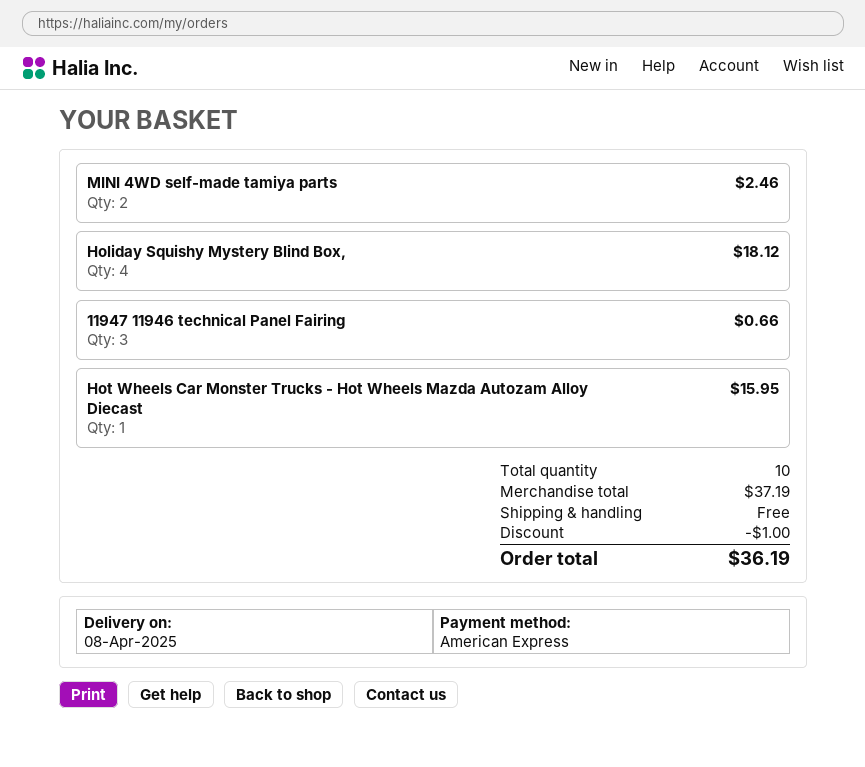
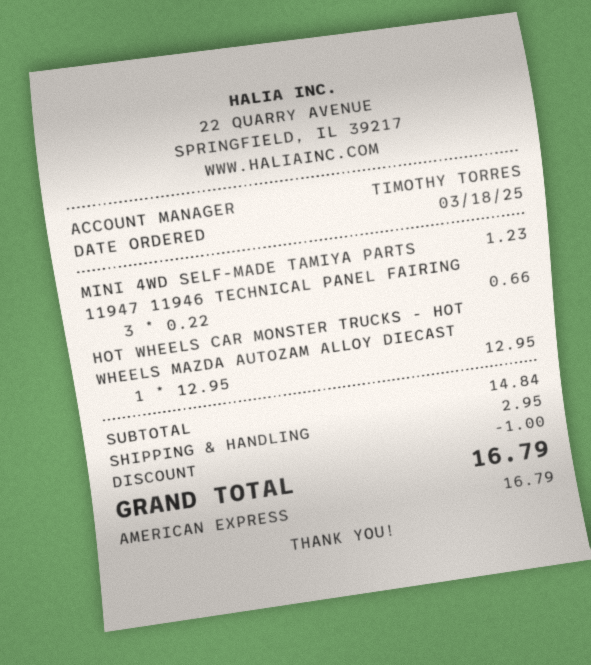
MINI 4WD self-made tamiya parts: 2 for 2.46 -> 1 for 1.23
Holiday Squishy Mystery Blind Box,: 4 for 18.12 -> none
Hot Wheels Car Monster Trucks - Hot Wheels Mazda Autozam Alloy Diecast: 1 for 15.95 -> 1 for 12.95
subtotal: 37.19 -> 14.84
shipping: 0.00 -> 2.95
total: 36.19 -> 16.79

